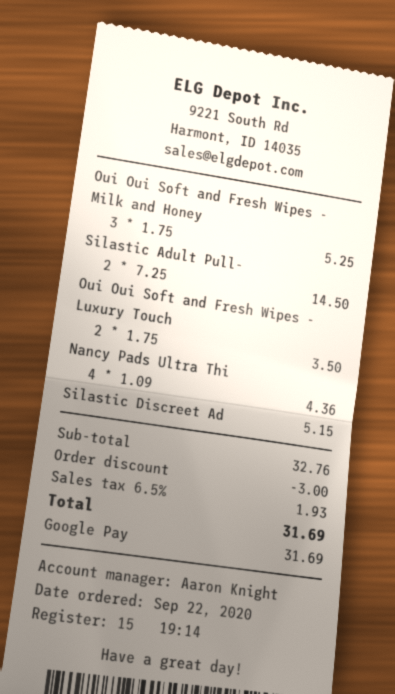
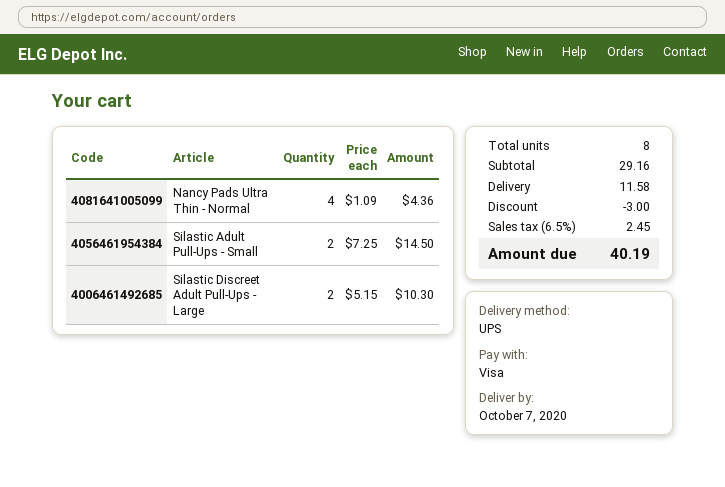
payment method: Google Pay -> Visa
Oui Oui Soft and Fresh Wipes - Milk and Honey: 3 x 1.75 = 5.25 -> none
Oui Oui Soft and Fresh Wipes - Luxury Touch: 2 x 1.75 = 3.50 -> none
Silastic Discreet Ad: 1 x 5.15 = 5.15 -> 2 x 5.15 = 10.30
subtotal: 32.76 -> 29.16
shipping: none -> 11.58
tax: 6.5% = 1.93 -> 6.5% = 2.45
total: 31.69 -> 40.19

